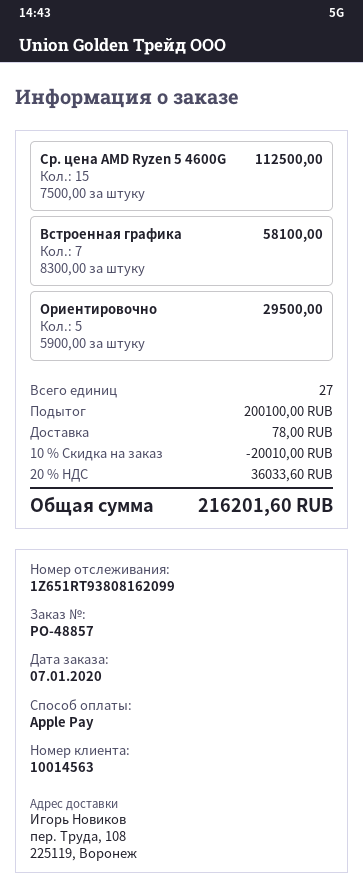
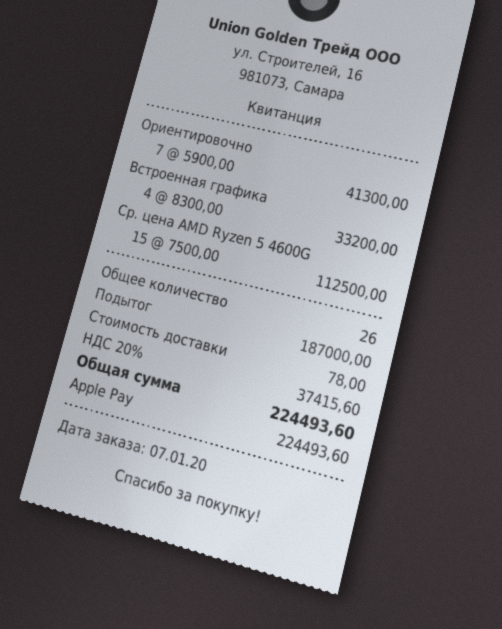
Встроенная графика: 7 x 8300.00 = 58100.00 -> 4 x 8300.00 = 33200.00
Ориентировочно: 5 x 5900.00 = 29500.00 -> 7 x 5900.00 = 41300.00
total quantity: 27 -> 26
subtotal: 200100.00 -> 187000.00
discount: 10% = 20010.00 -> none
tax: 20% = 36033.60 -> 20% = 37415.60
total: 216201.60 -> 224493.60

